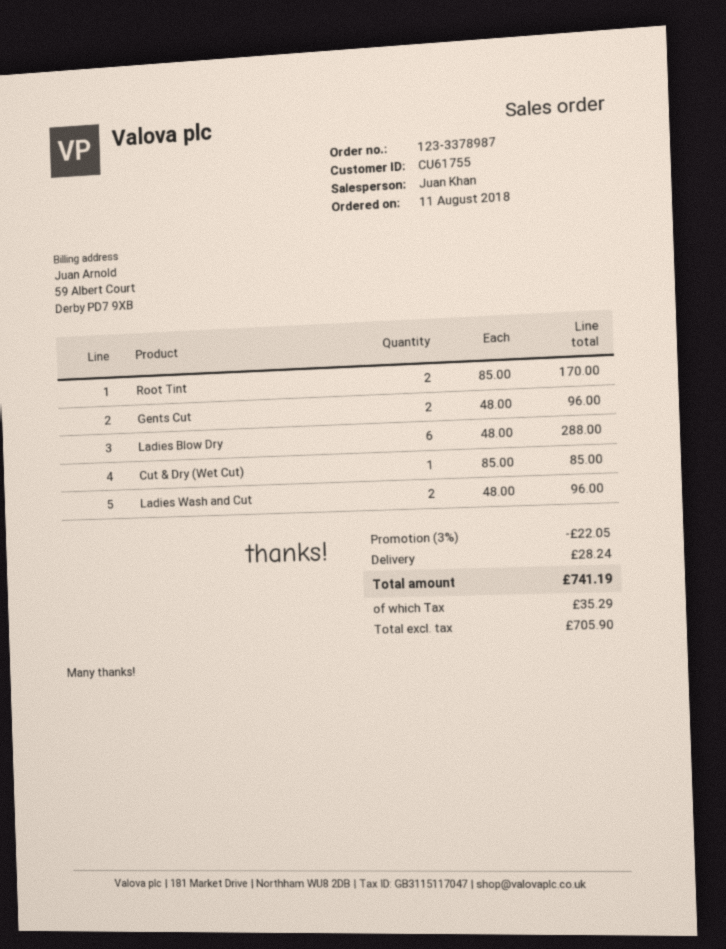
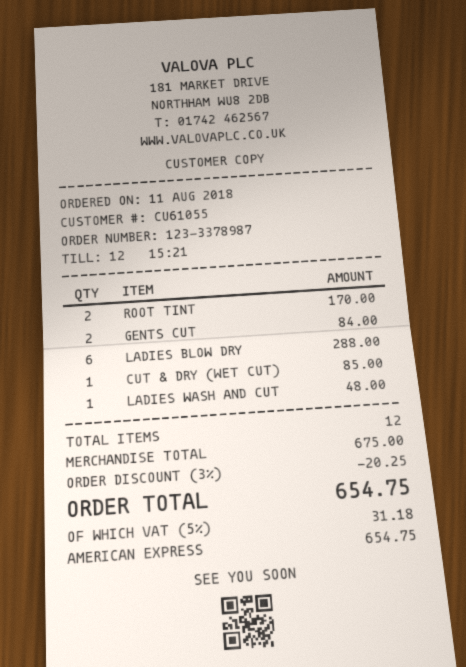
customer number: CU61755 -> CU61055
Gents Cut: 2 for 96.00 -> 2 for 84.00
Ladies Wash and Cut: 2 for 96.00 -> 1 for 48.00
discount: 3% = 22.05 -> 3% = 20.25
shipping: 28.24 -> none
tax: 35.29 -> 31.18
total: 741.19 -> 654.75

